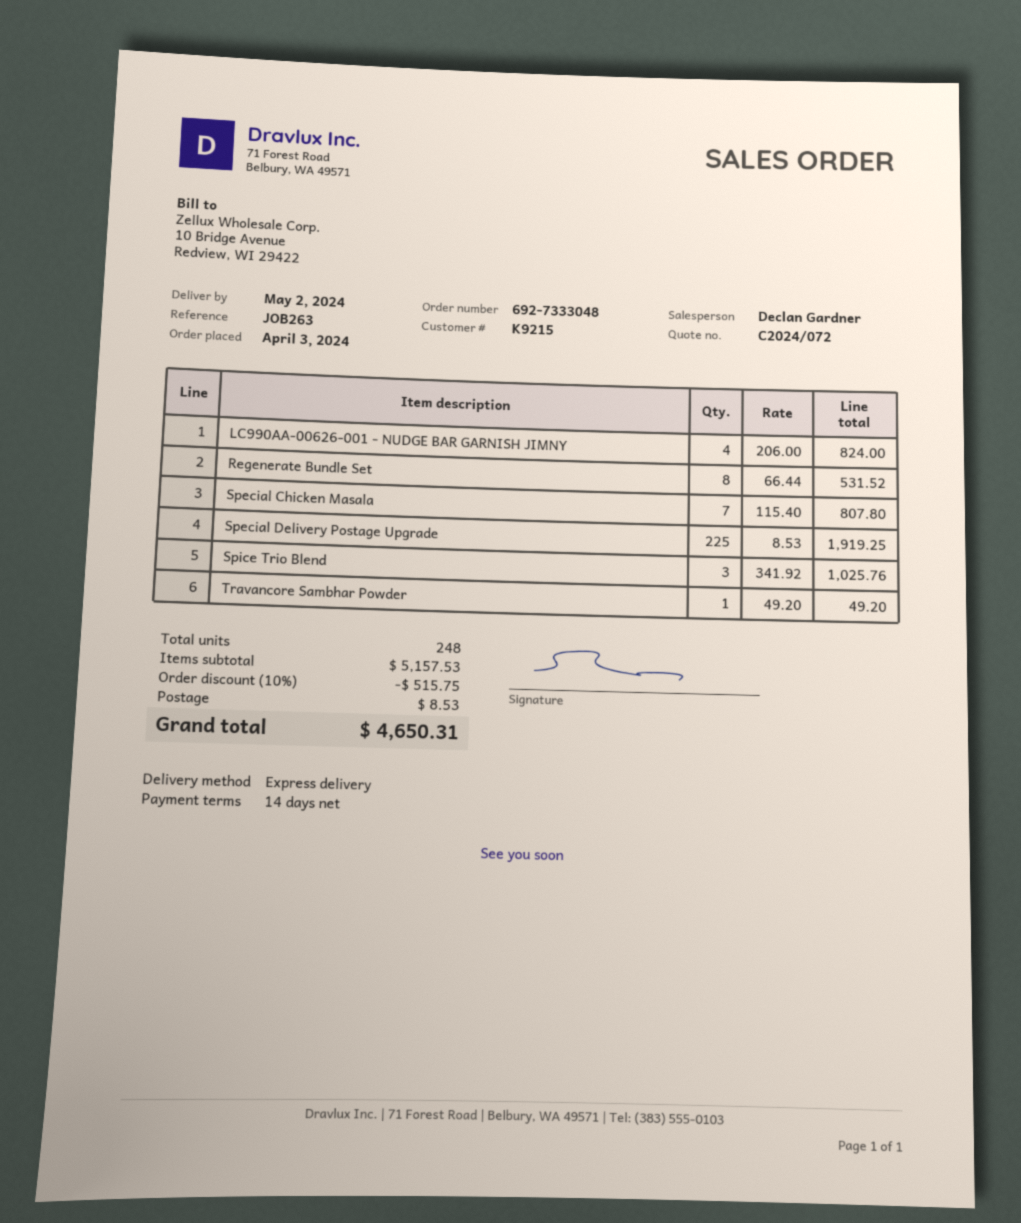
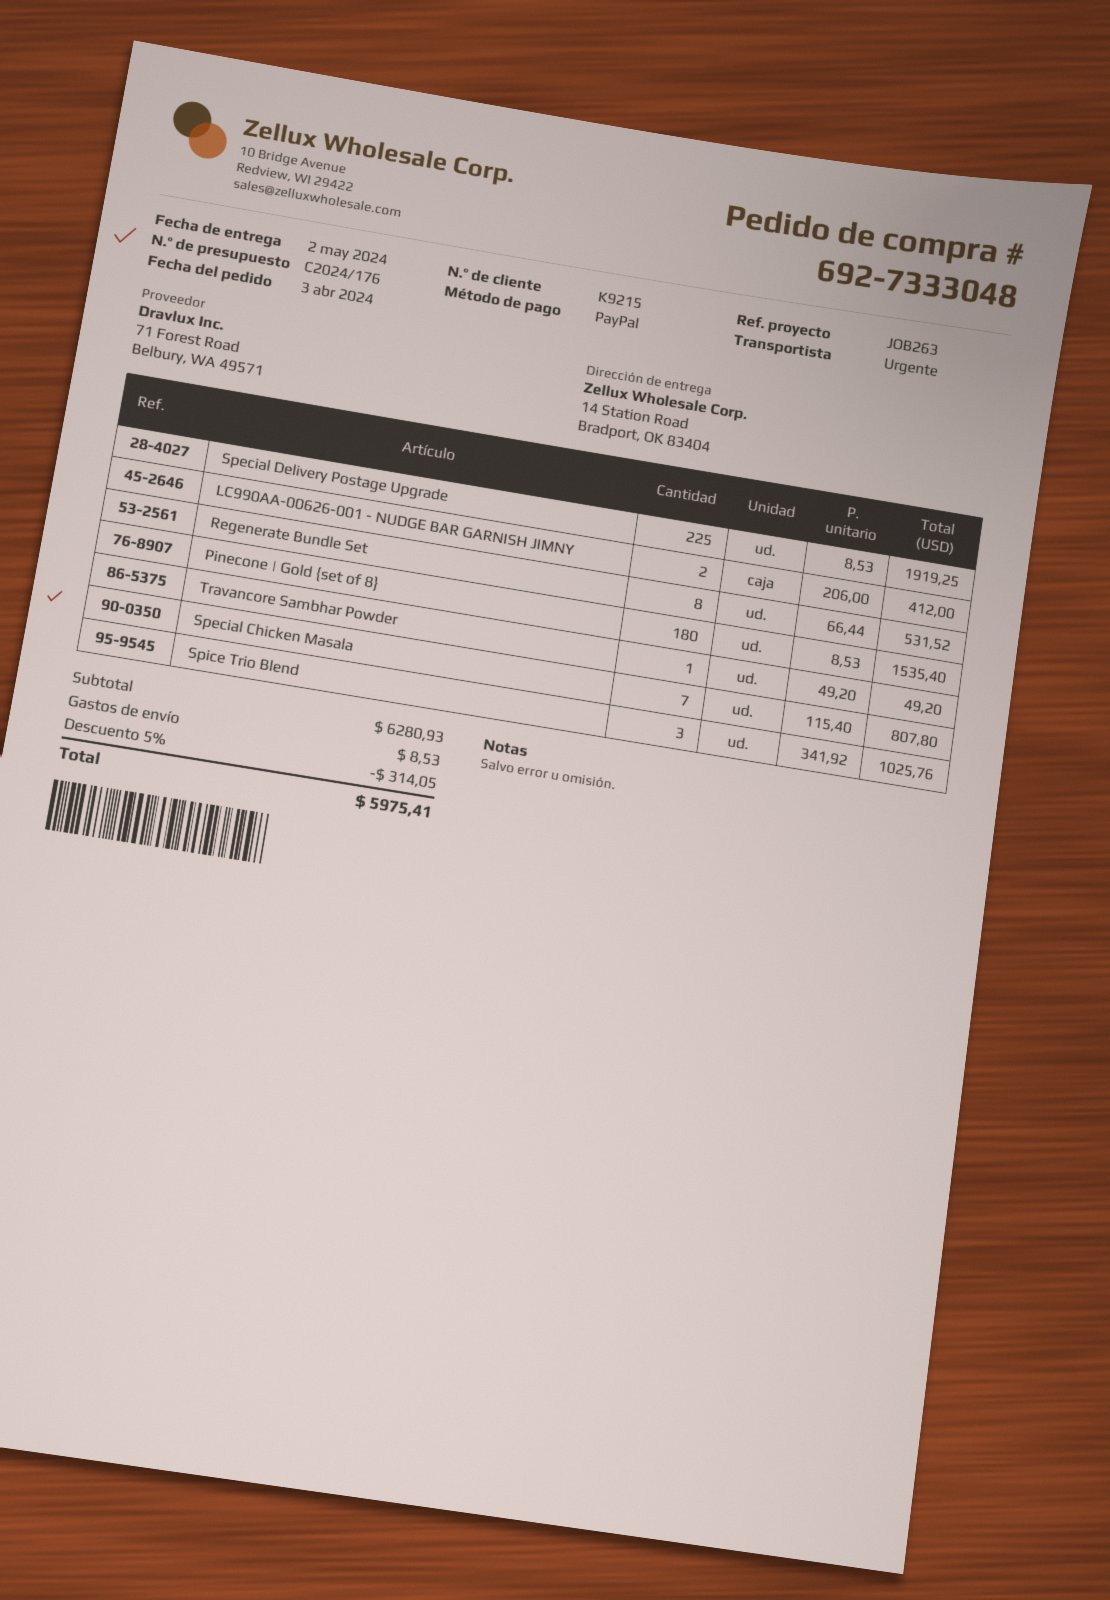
quote number: C2024/072 -> C2024/176
LC990AA-00626-001 - NUDGE BAR GARNISH JIMNY: 4 x 206.00 = 824.00 -> 2 x 206.00 = 412.00
Pinecone | Gold {set of 8}: none -> 180 x 8.53 = 1535.40
subtotal: 5157.53 -> 6280.93
discount: 10% = 515.75 -> 5% = 314.05
total: 4650.31 -> 5975.41

